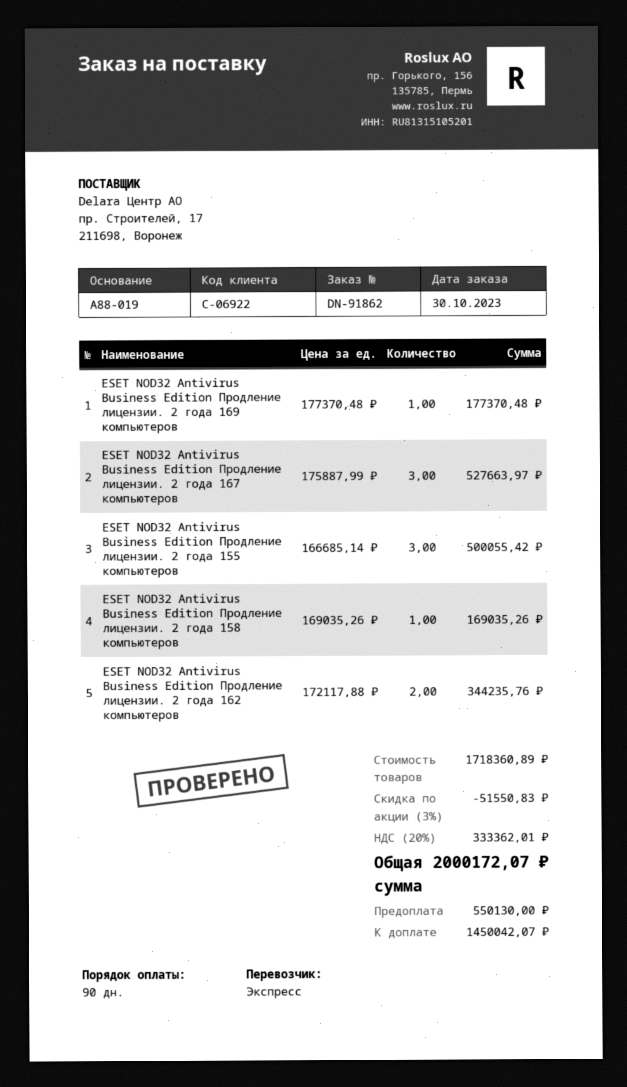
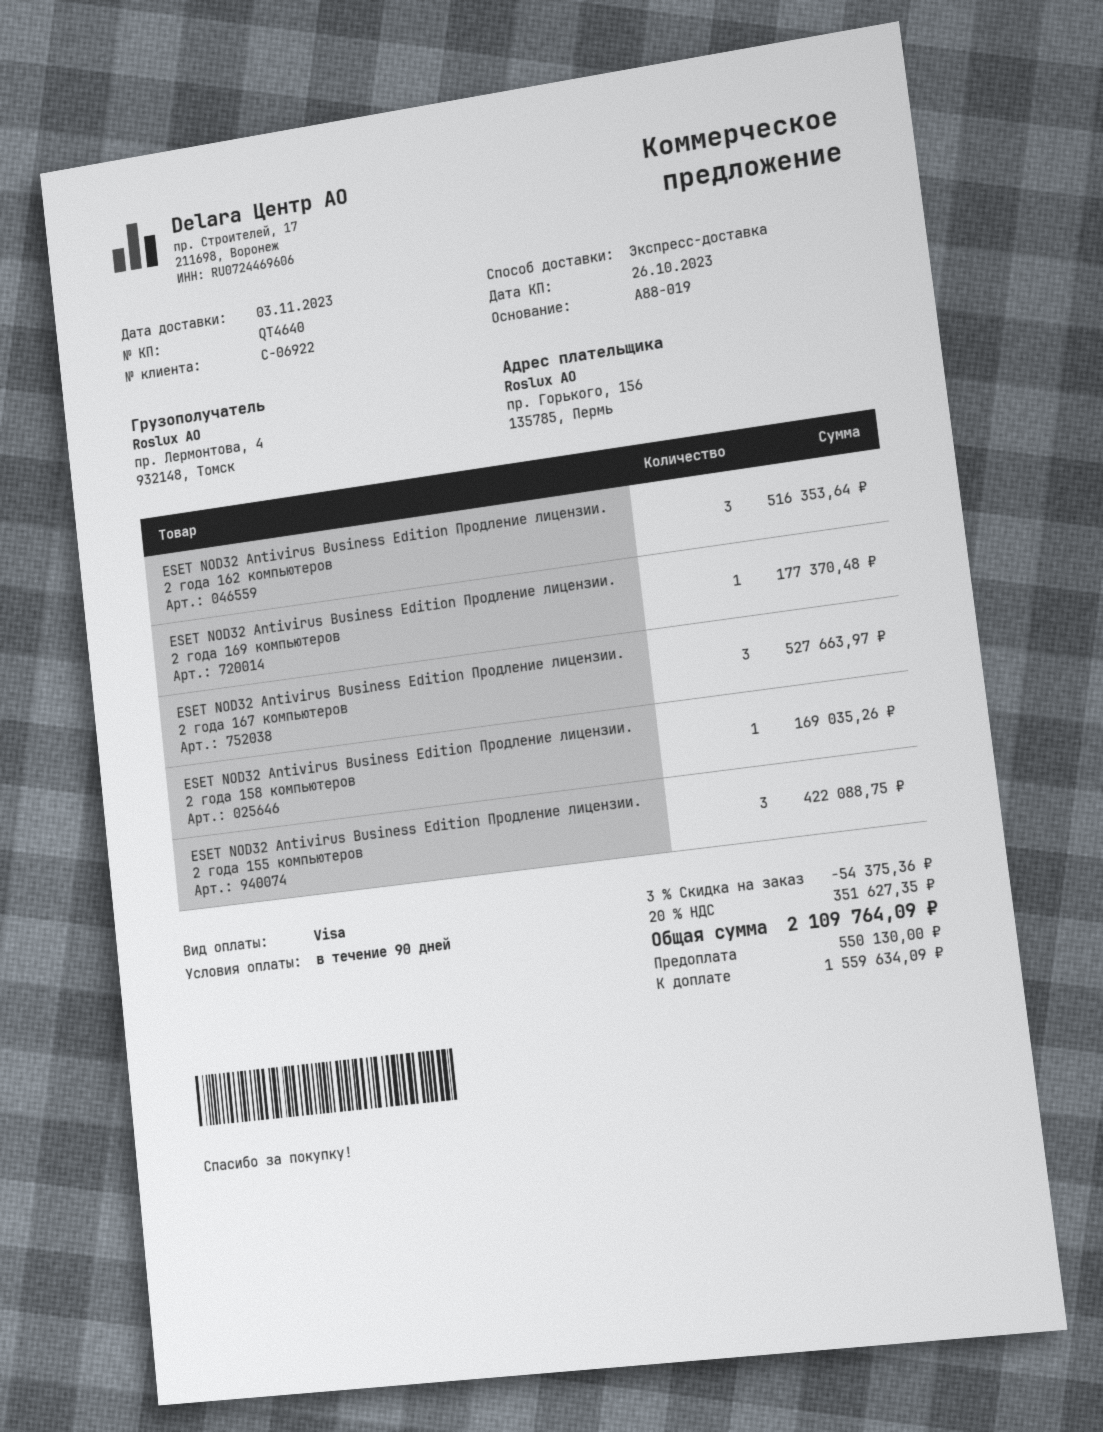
ESET NOD32 Antivirus Business Edition Продление лицензии. 2 года 155 компьютеров: 3 for 500055.42 -> 3 for 422088.75
ESET NOD32 Antivirus Business Edition Продление лицензии. 2 года 162 компьютеров: 2 for 344235.76 -> 3 for 516353.64
discount: 3% = 51550.83 -> 3% = 54375.36
tax: 20% = 333362.01 -> 20% = 351627.35
total: 2000172.07 -> 2109764.09
balance: 1450042.07 -> 1559634.09

